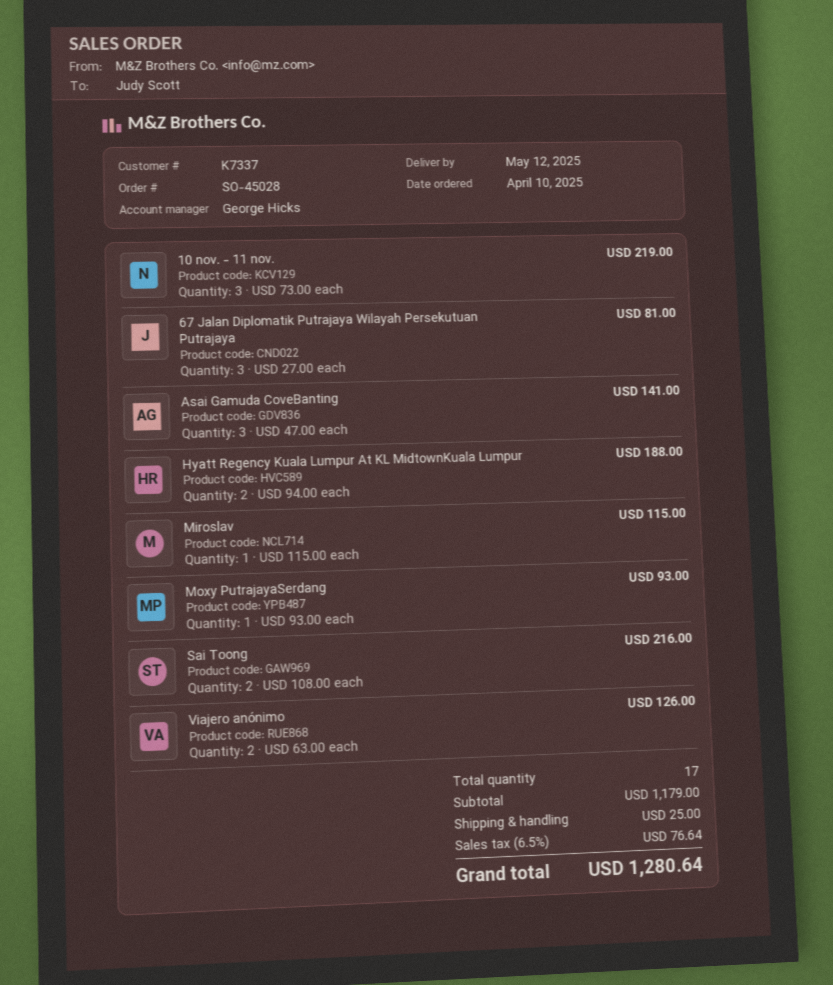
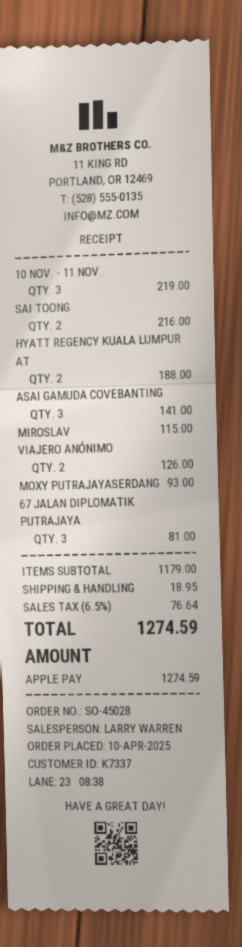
sales rep: George Hicks -> LARRY WARREN
shipping: 25.00 -> 18.95
total: 1280.64 -> 1274.59

